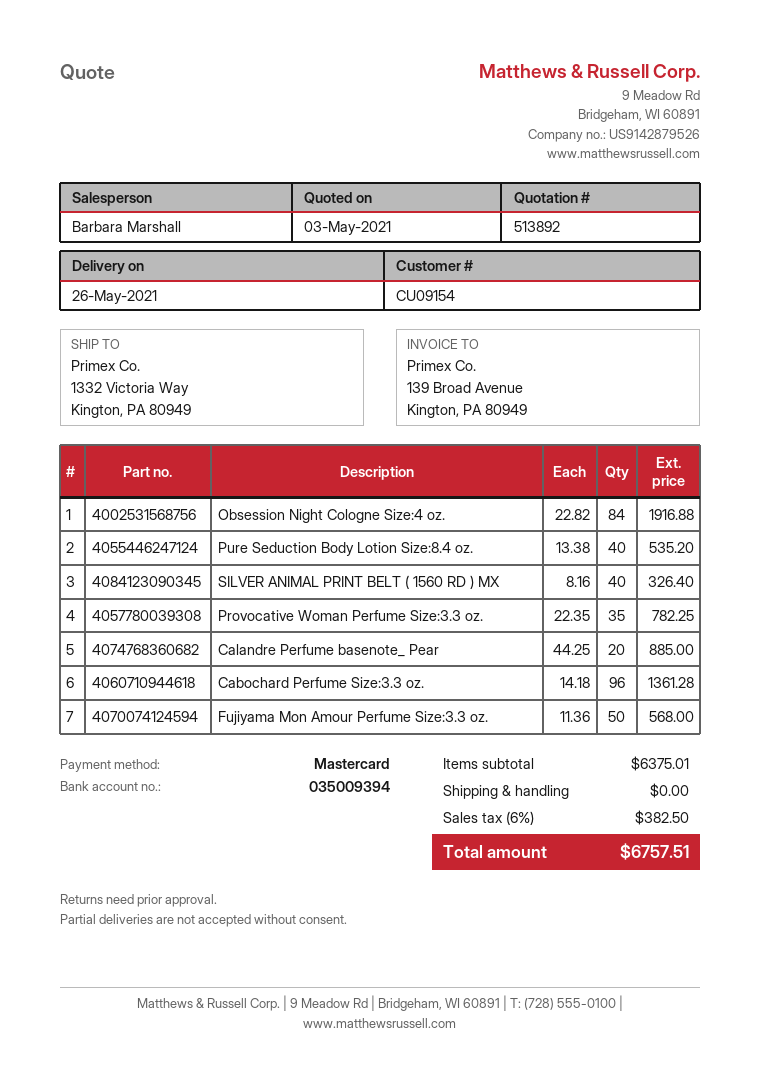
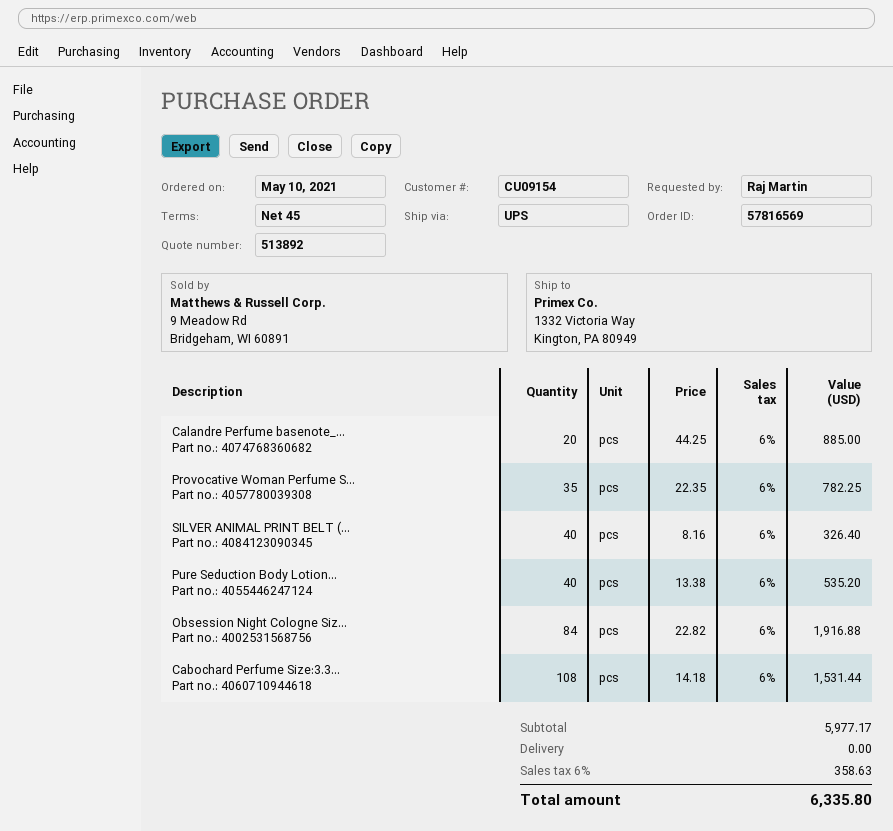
Cabochard Perfume Size:3.3 oz.: 96 x 14.18 = 1361.28 -> 108 x 14.18 = 1531.44
Fujiyama Mon Amour Perfume Size:3.3 oz.: 50 x 11.36 = 568.00 -> none
subtotal: 6375.01 -> 5977.17
tax: 6% = 382.50 -> 6% = 358.63
total: 6757.51 -> 6335.80

